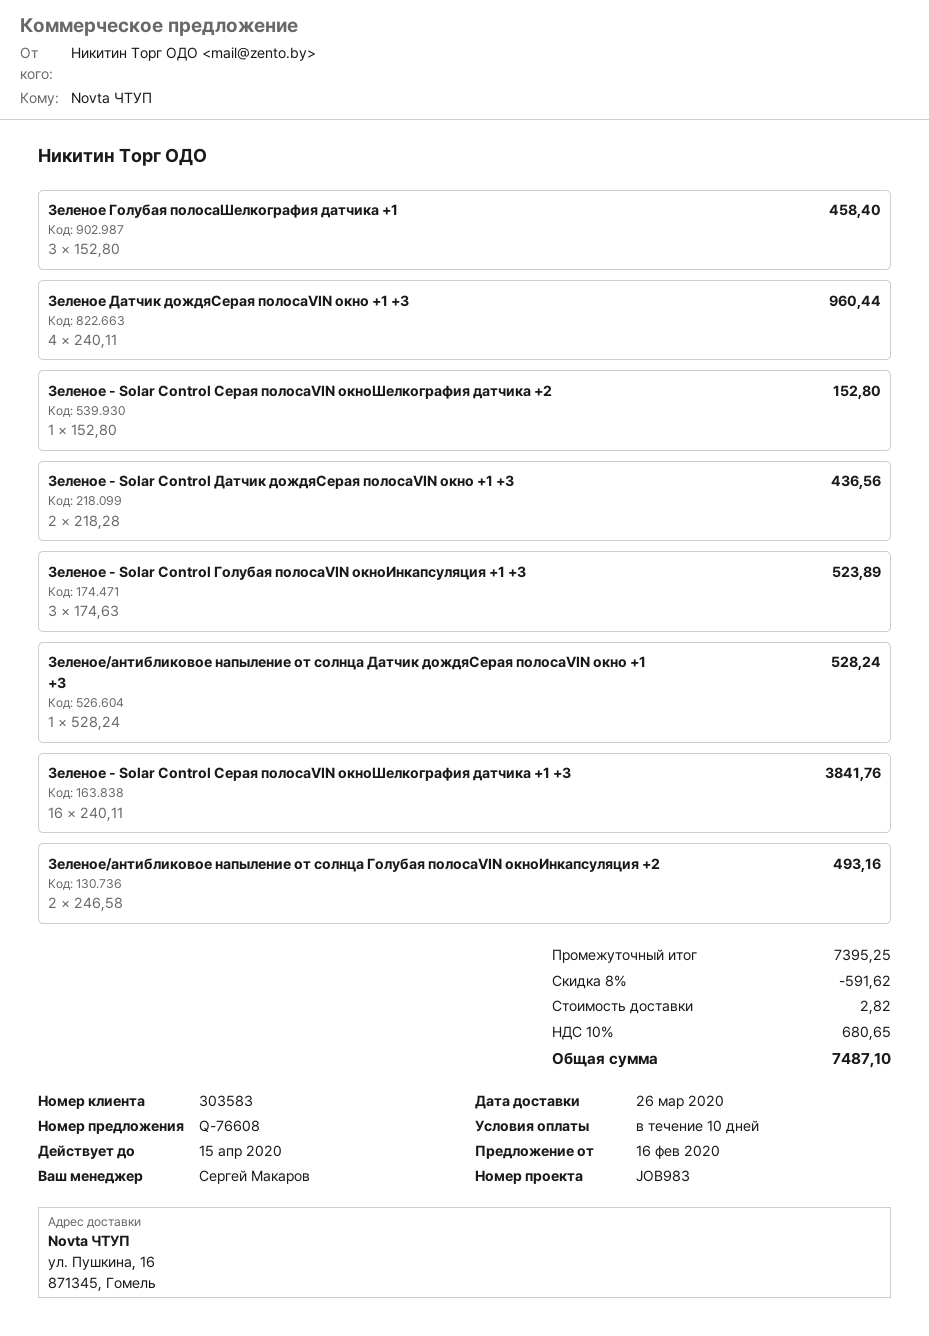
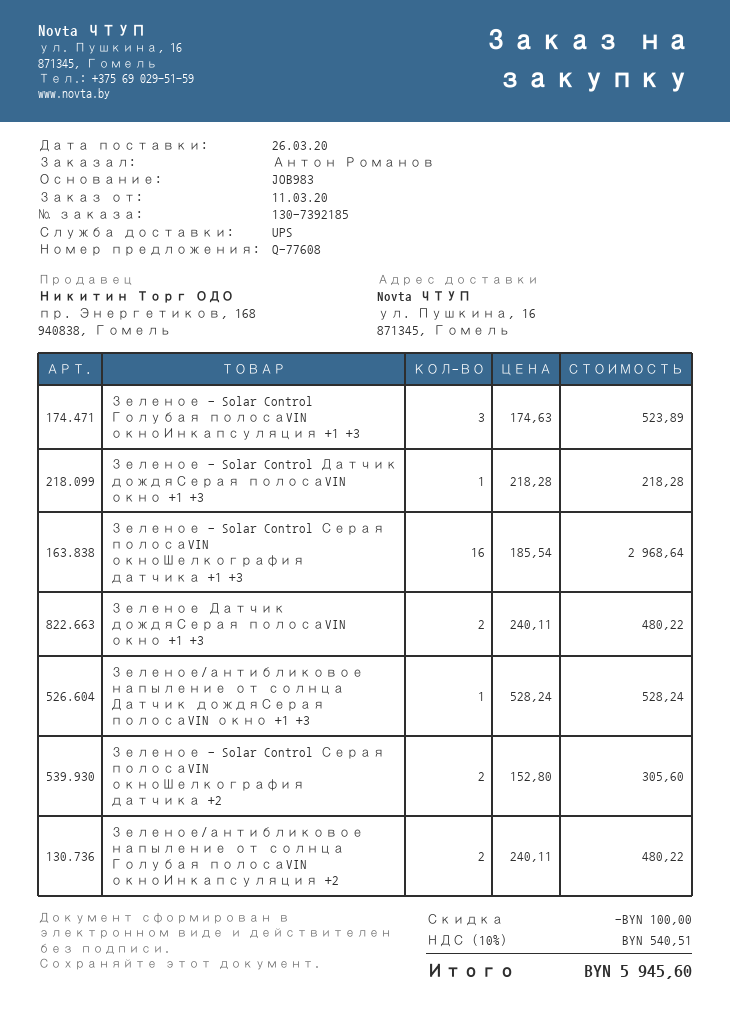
quote number: Q-76608 -> Q-77608
Зеленое Голубая полосаШелкография датчика +1: 3 x 152.80 = 458.40 -> none
Зеленое Датчик дождяСерая полосаVIN окно +1 +3: 4 x 240.11 = 960.44 -> 2 x 240.11 = 480.22
Зеленое - Solar Control Серая полосаVIN окноШелкография датчика +2: 1 x 152.80 = 152.80 -> 2 x 152.80 = 305.60
Зеленое - Solar Control Датчик дождяСерая полосаVIN окно +1 +3: 2 x 218.28 = 436.56 -> 1 x 218.28 = 218.28
Зеленое - Solar Control Серая полосаVIN окноШелкография датчика +1 +3: 16 x 240.11 = 3841.76 -> 16 x 185.54 = 2968.64
Зеленое/антибликовое напыление от солнца Голубая полосаVIN окноИнкапсуляция +2: 2 x 246.58 = 493.16 -> 2 x 240.11 = 480.22
discount: 591.62 -> 100.00
shipping: 2.82 -> none
tax: 10% = 680.65 -> 10% = 540.51
total: 7487.10 -> 5945.60

